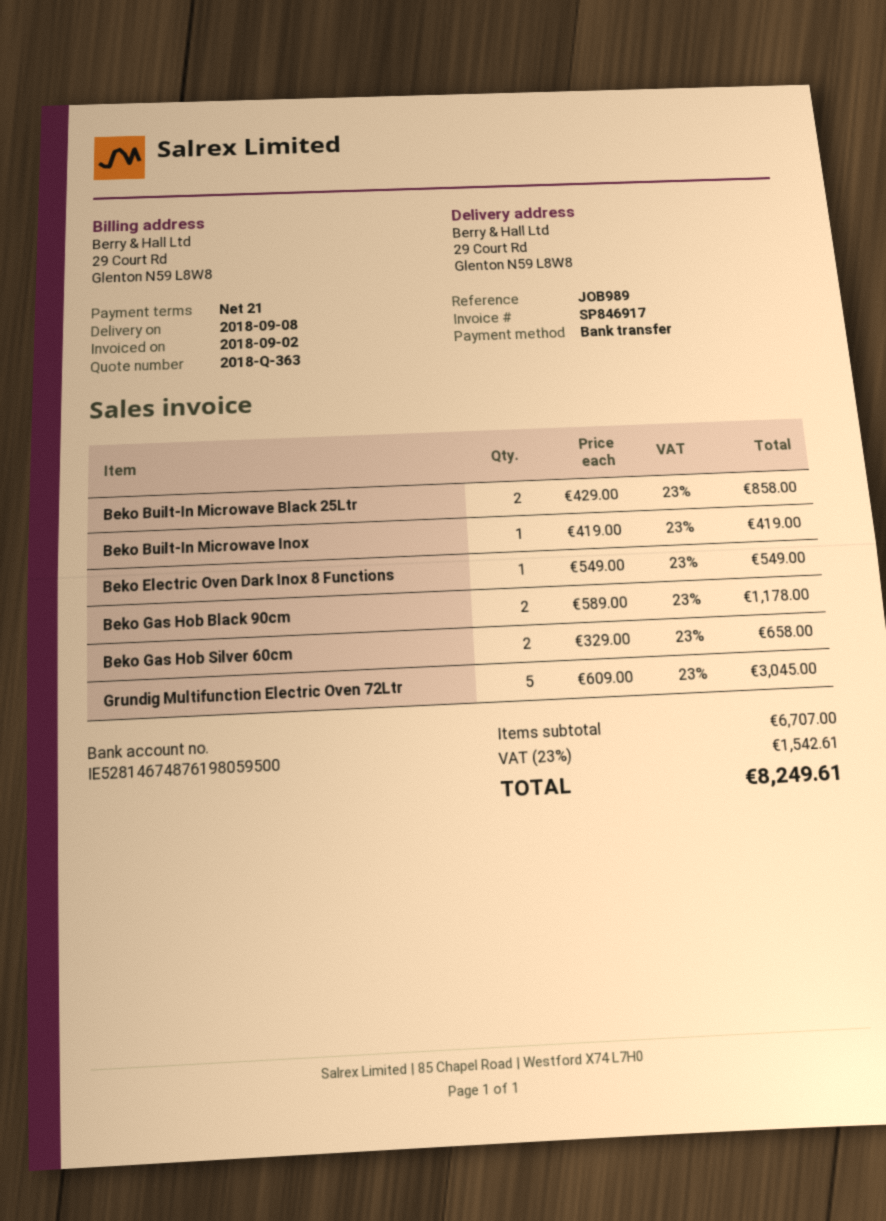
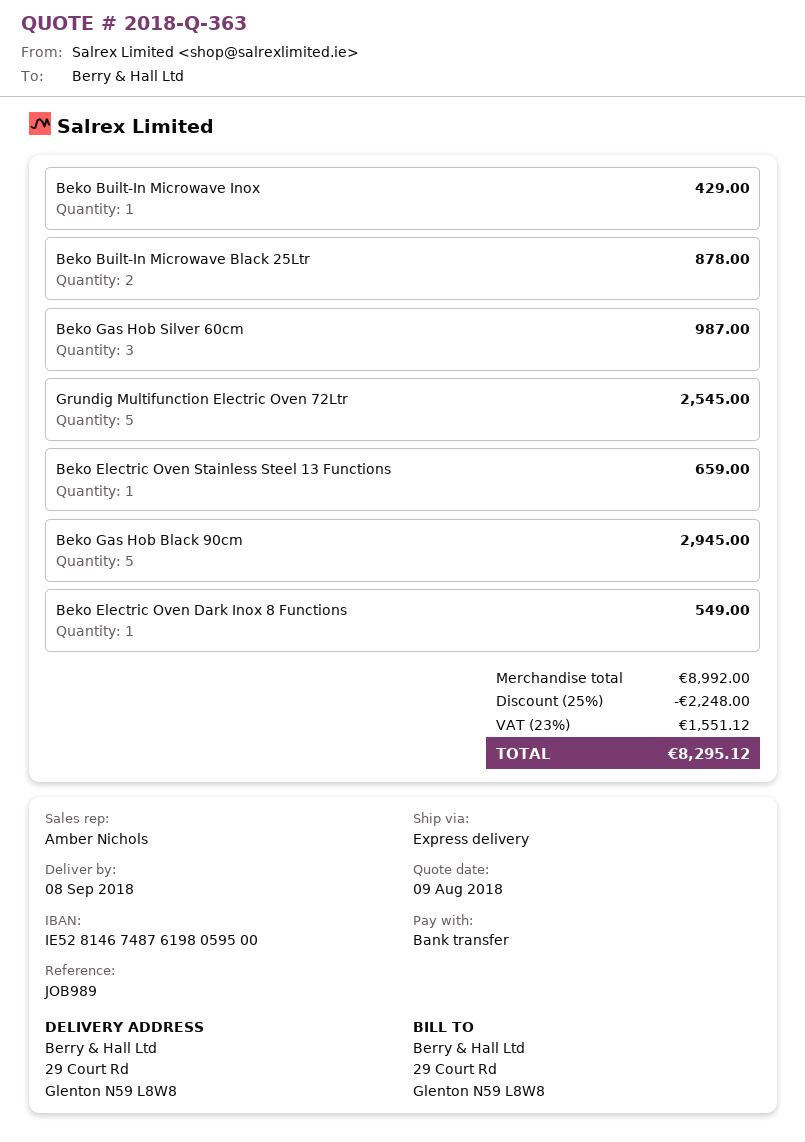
Beko Built-In Microwave Black 25Ltr: 2 for 858.00 -> 2 for 878.00
Beko Built-In Microwave Inox: 1 for 419.00 -> 1 for 429.00
Beko Gas Hob Black 90cm: 2 for 1178.00 -> 5 for 2945.00
Beko Gas Hob Silver 60cm: 2 for 658.00 -> 3 for 987.00
Grundig Multifunction Electric Oven 72Ltr: 5 for 3045.00 -> 5 for 2545.00
Beko Electric Oven Stainless Steel 13 Functions: none -> 1 for 659.00
subtotal: 6707.00 -> 8992.00
discount: none -> 25% = 2248.00
tax: 23% = 1542.61 -> 23% = 1551.12
total: 8249.61 -> 8295.12

